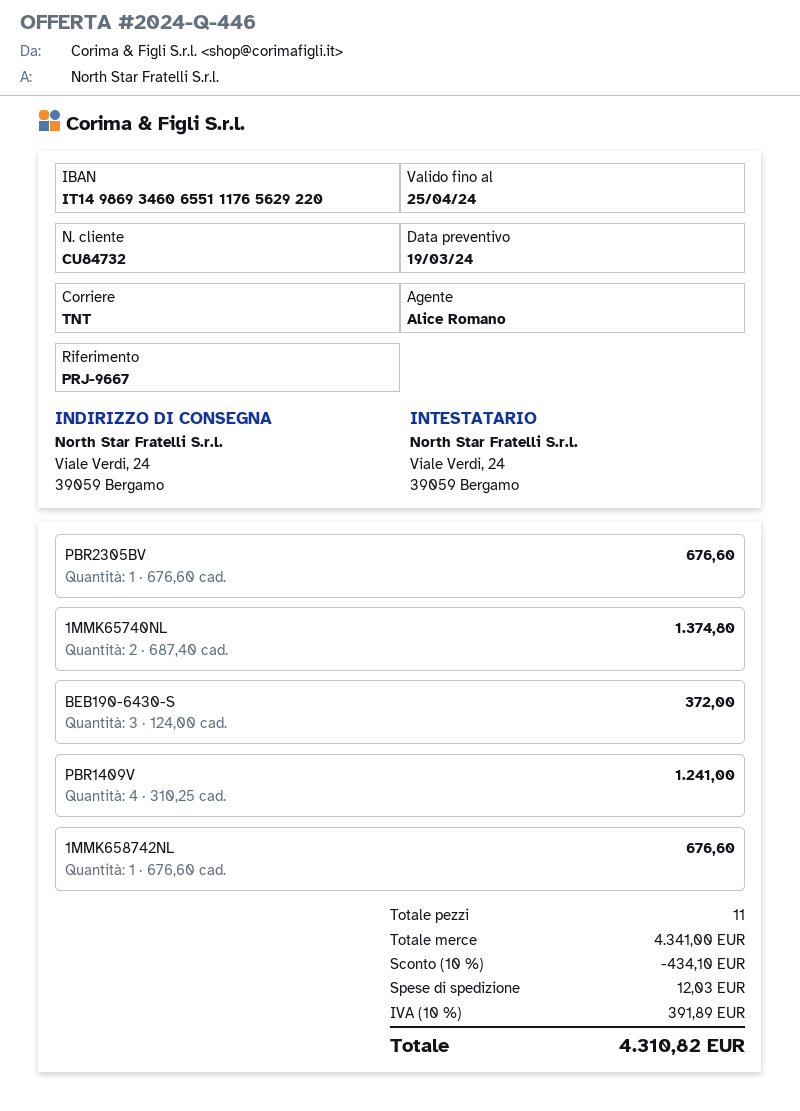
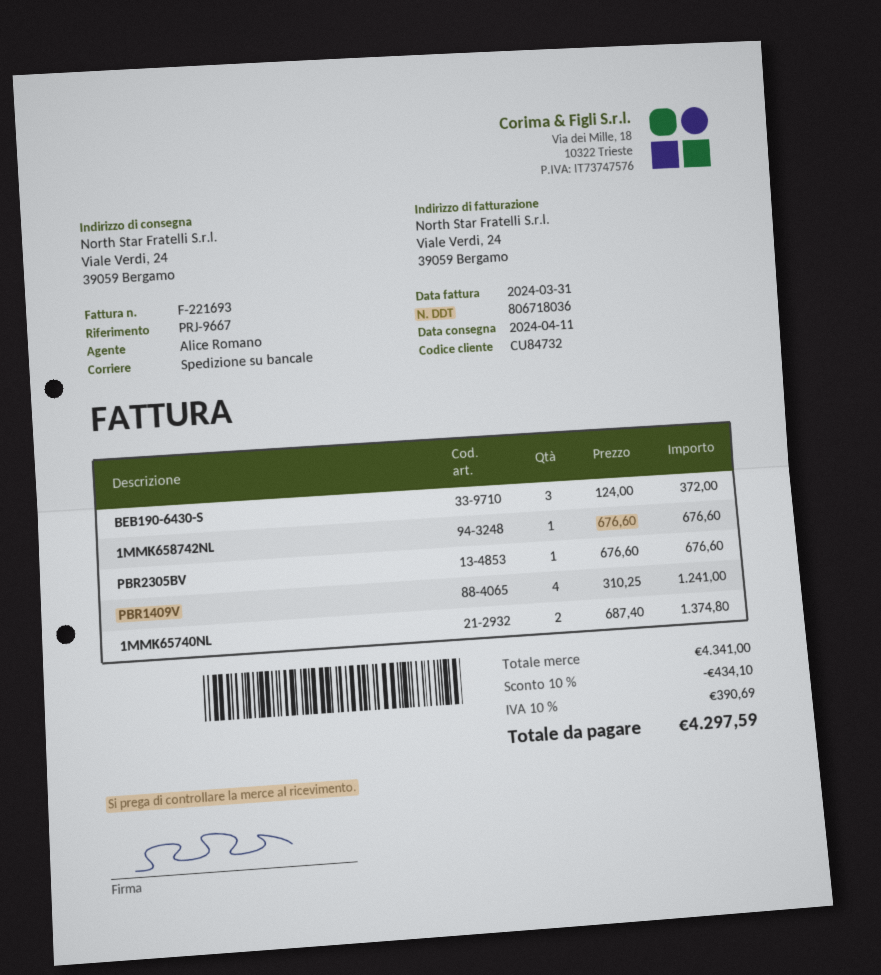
shipping method: TNT -> pallet freight
shipping: 12.03 -> none
tax: 10% = 391.89 -> 10% = 390.69
total: 4310.82 -> 4297.59

